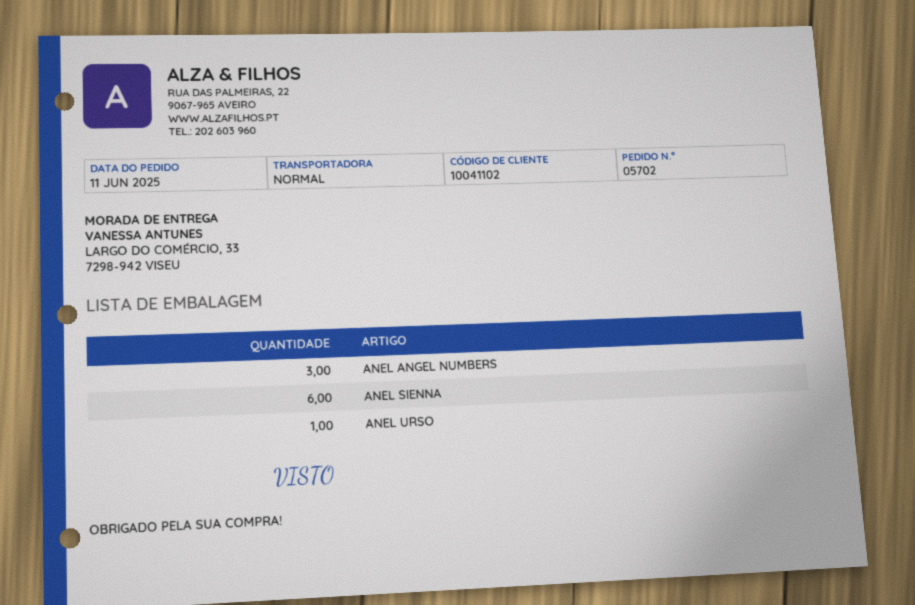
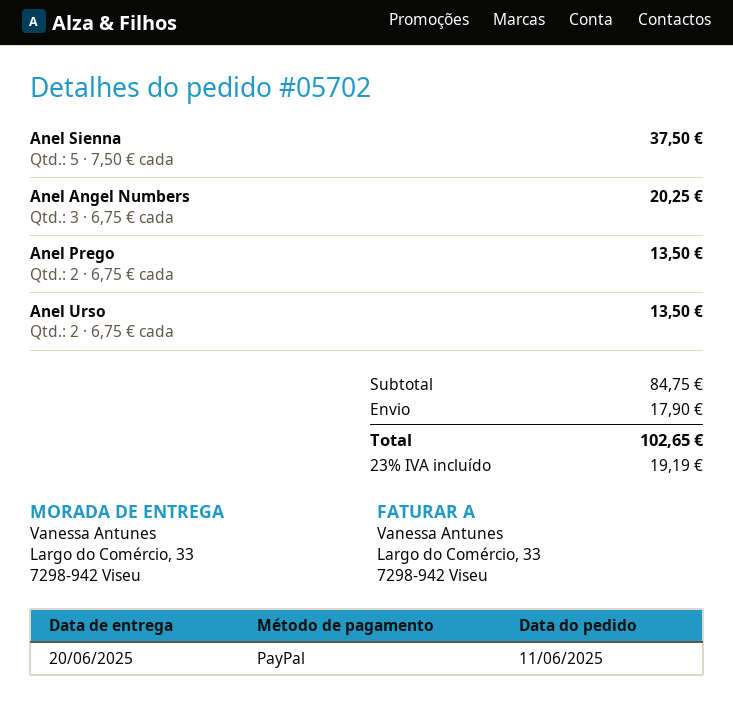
ANEL SIENNA: 6 -> 5
ANEL URSO: 1 -> 2
Anel Prego: none -> 2

